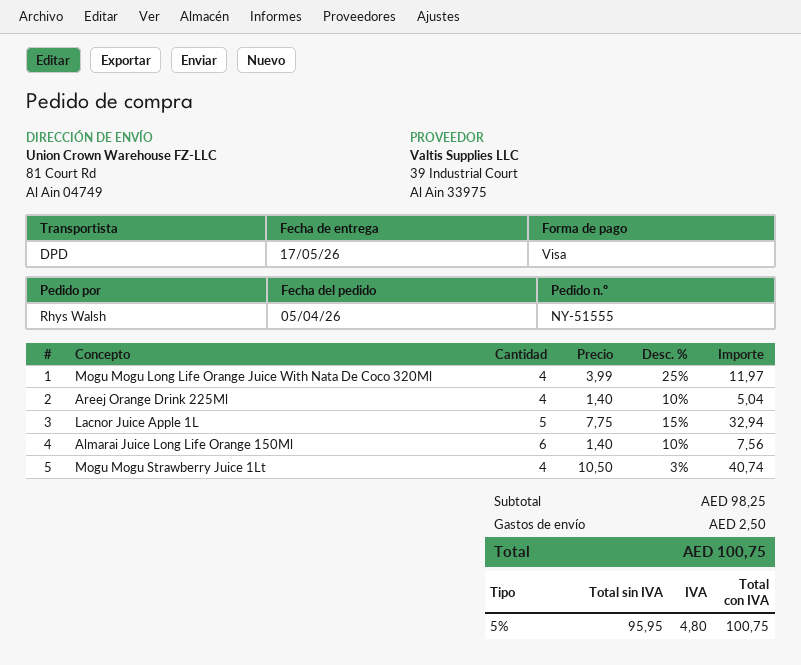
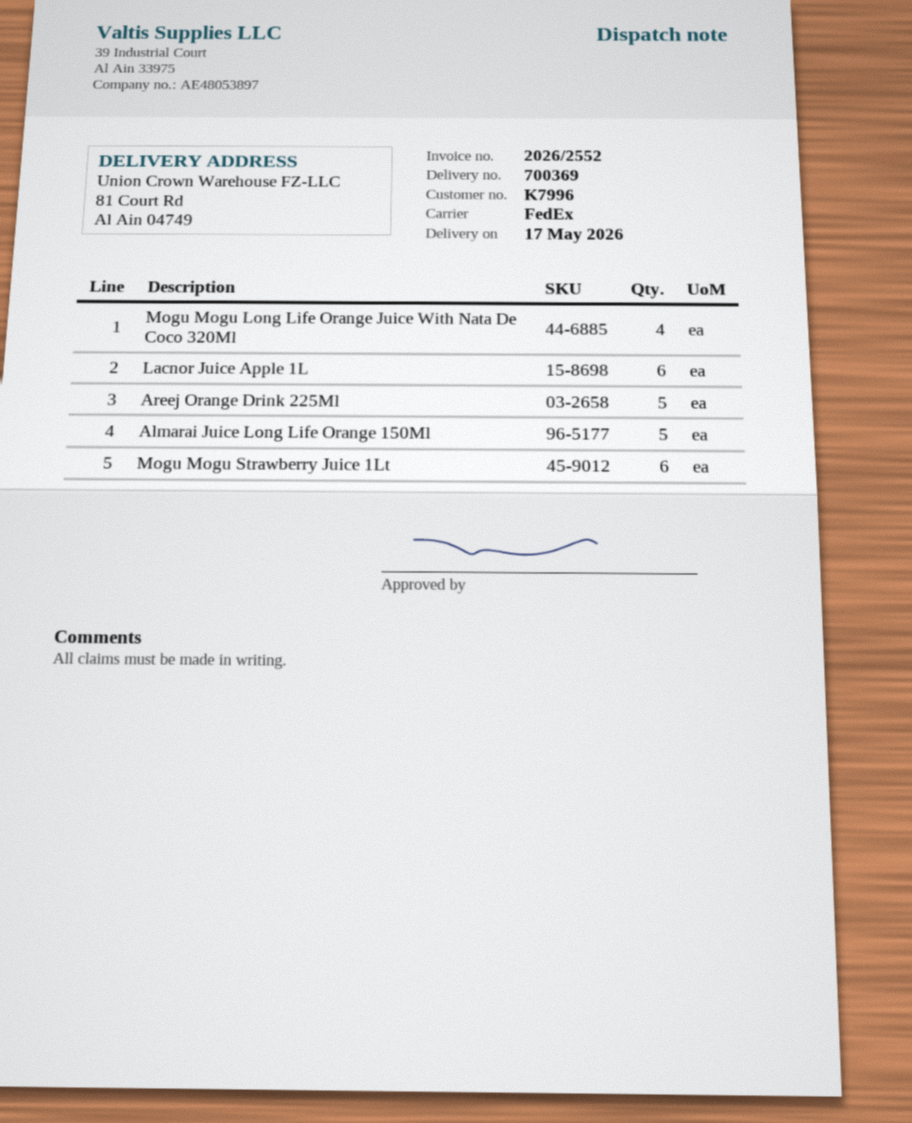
shipping method: DPD -> FedEx
Areej Orange Drink 225Ml: 4 -> 5
Lacnor Juice Apple 1L: 5 -> 6
Almarai Juice Long Life Orange 150Ml: 6 -> 5
Mogu Mogu Strawberry Juice 1Lt: 4 -> 6

